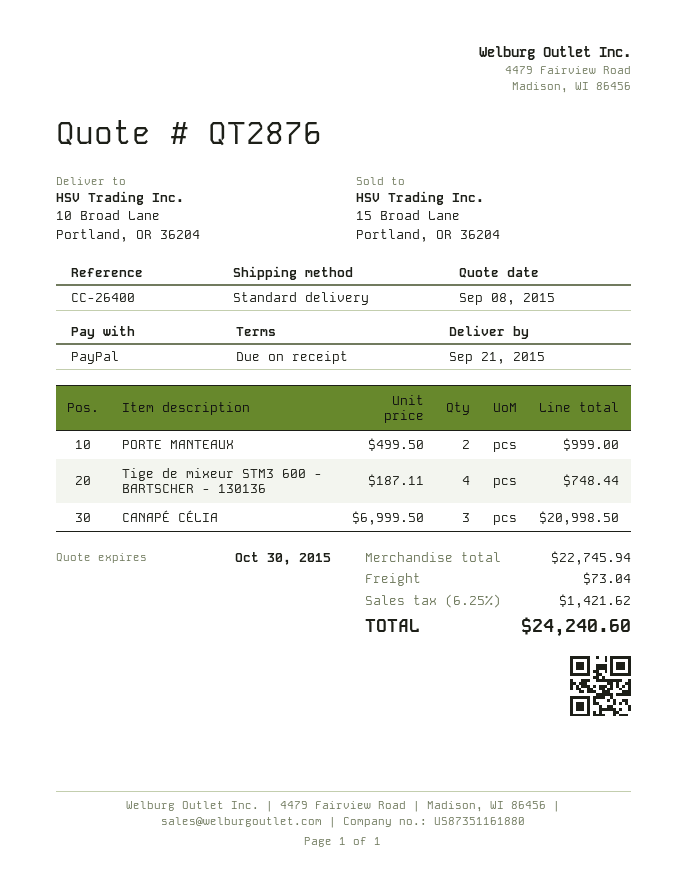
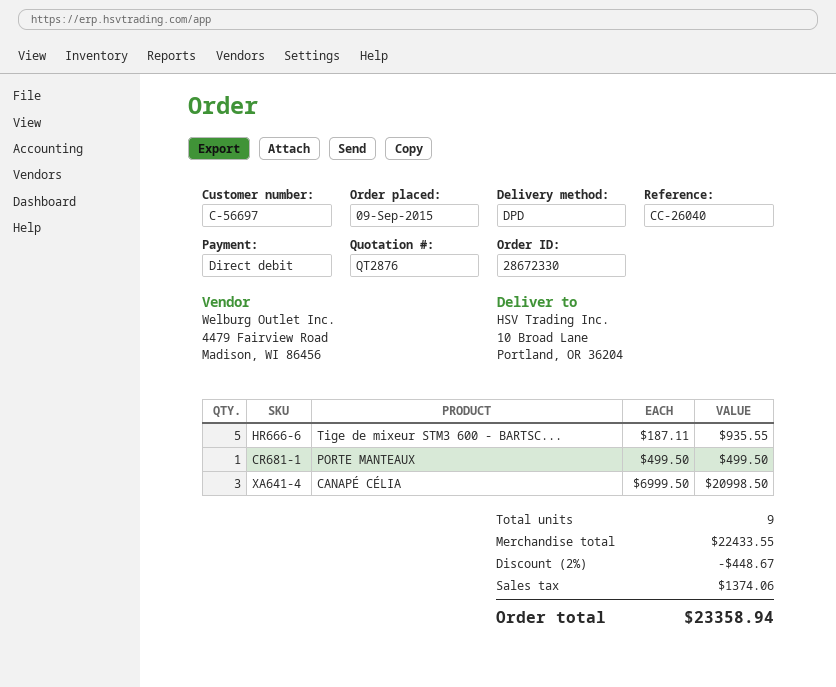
reference: CC-26400 -> CC-26040
payment method: PayPal -> direct debit
shipping method: standard -> DPD
PORTE MANTEAUX: 2 x 499.50 = 999.00 -> 1 x 499.50 = 499.50
Tige de mixeur STM3 600 - BARTSCHER - 130136: 4 x 187.11 = 748.44 -> 5 x 187.11 = 935.55
subtotal: 22745.94 -> 22433.55
discount: none -> 2% = 448.67
shipping: 73.04 -> none
tax: 1421.62 -> 1374.06
total: 24240.60 -> 23358.94

